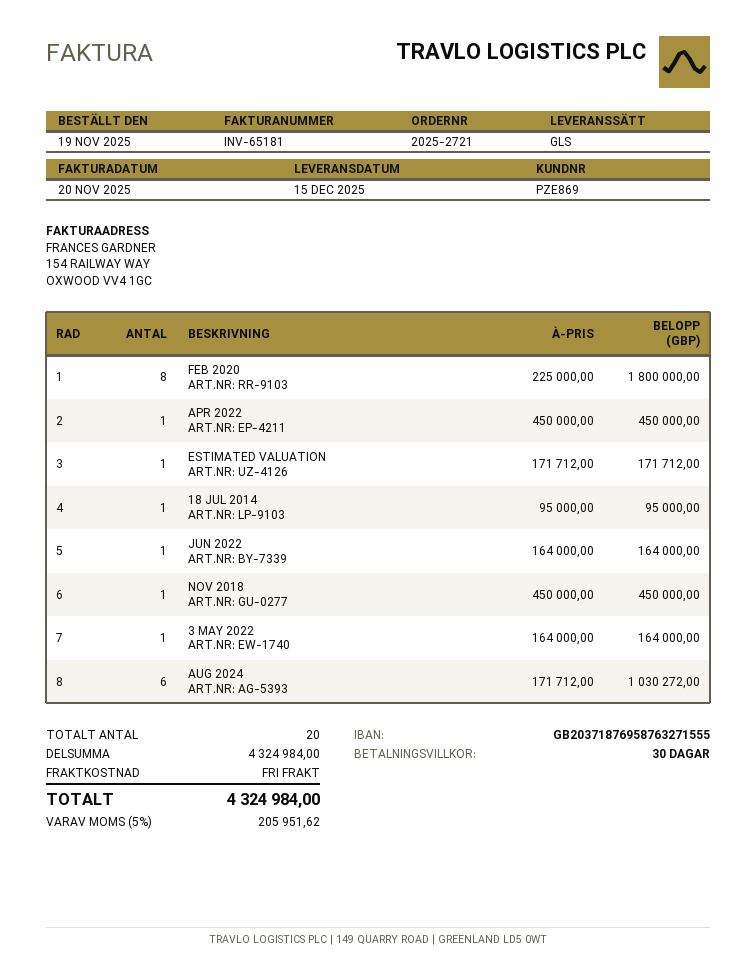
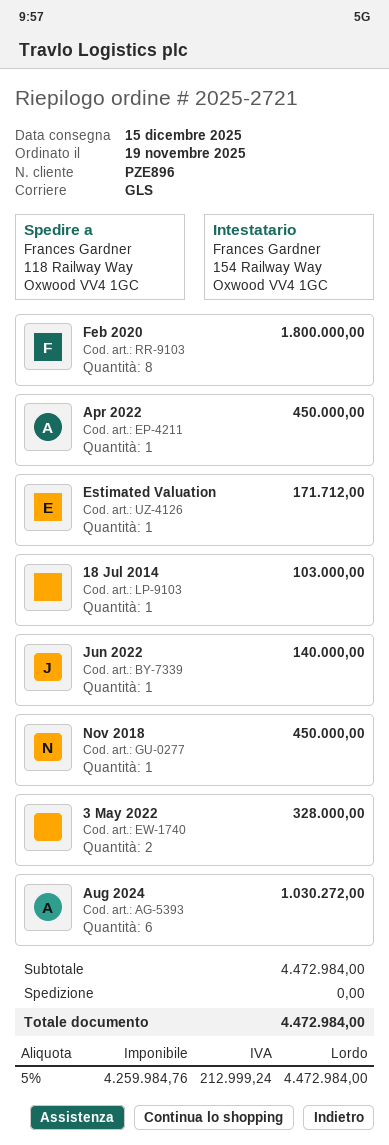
customer number: PZE869 -> PZE896
18 JUL 2014: 1 for 95000.00 -> 1 for 103000.00
JUN 2022: 1 for 164000.00 -> 1 for 140000.00
3 MAY 2022: 1 for 164000.00 -> 2 for 328000.00
subtotal: 4324984.00 -> 4472984.00
tax: 5% = 205951.62 -> 5% = 212999.24
total: 4324984.00 -> 4472984.00

